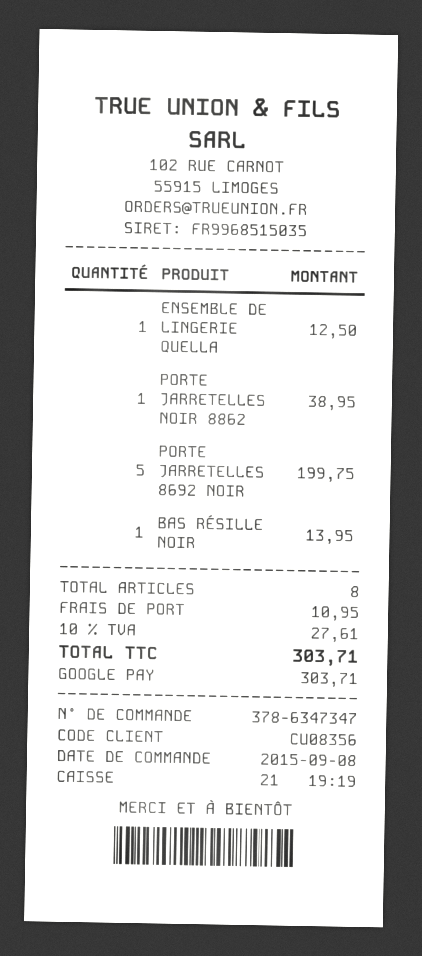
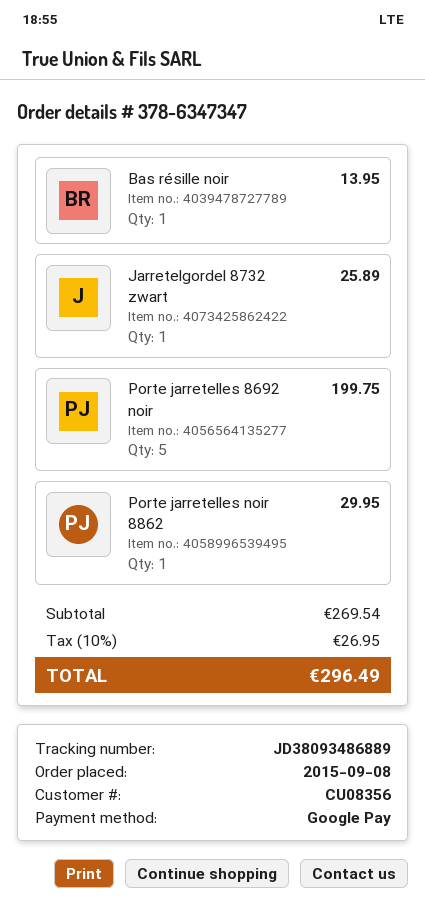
ENSEMBLE DE LINGERIE QUELLA: 1 for 12.50 -> none
PORTE JARRETELLES NOIR 8862: 1 for 38.95 -> 1 for 29.95
Jarretelgordel 8732 zwart: none -> 1 for 25.89
shipping: 10.95 -> none
tax: 10% = 27.61 -> 10% = 26.95
total: 303.71 -> 296.49

